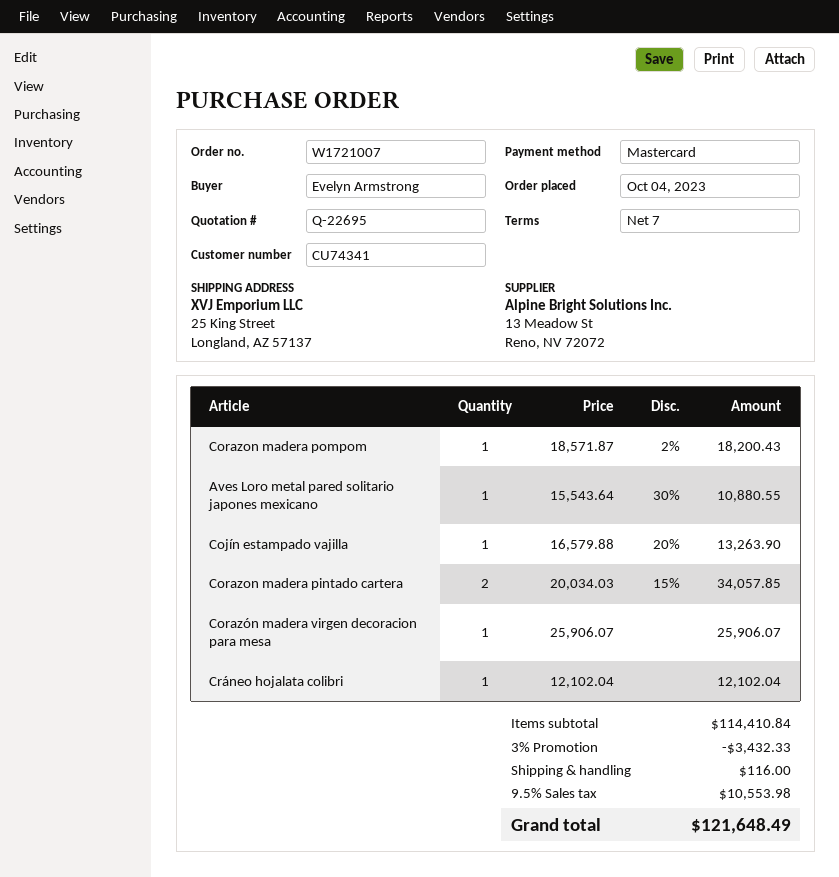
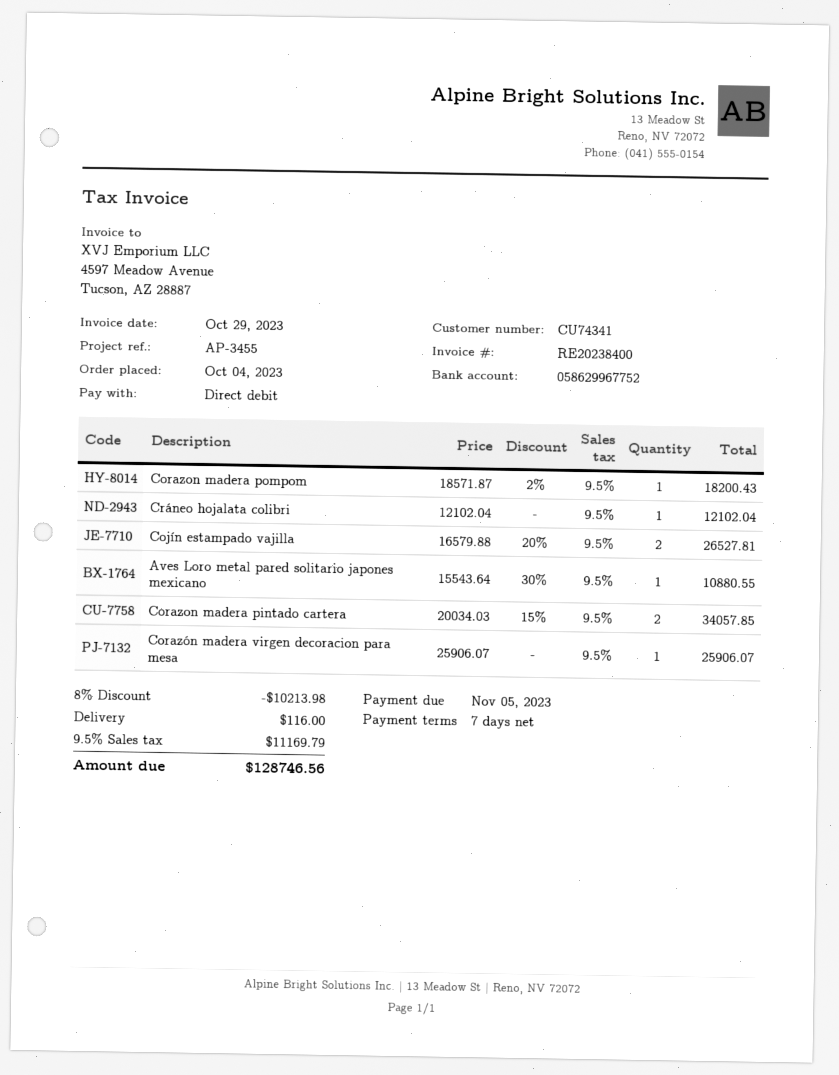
payment method: Mastercard -> direct debit
Cojín estampado vajilla: 1 x 16579.88 - 20% = 13263.90 -> 2 x 16579.88 - 20% = 26527.81
discount: 3% = 3432.33 -> 8% = 10213.98
tax: 9.5% = 10553.98 -> 9.5% = 11169.79
total: 121648.49 -> 128746.56

